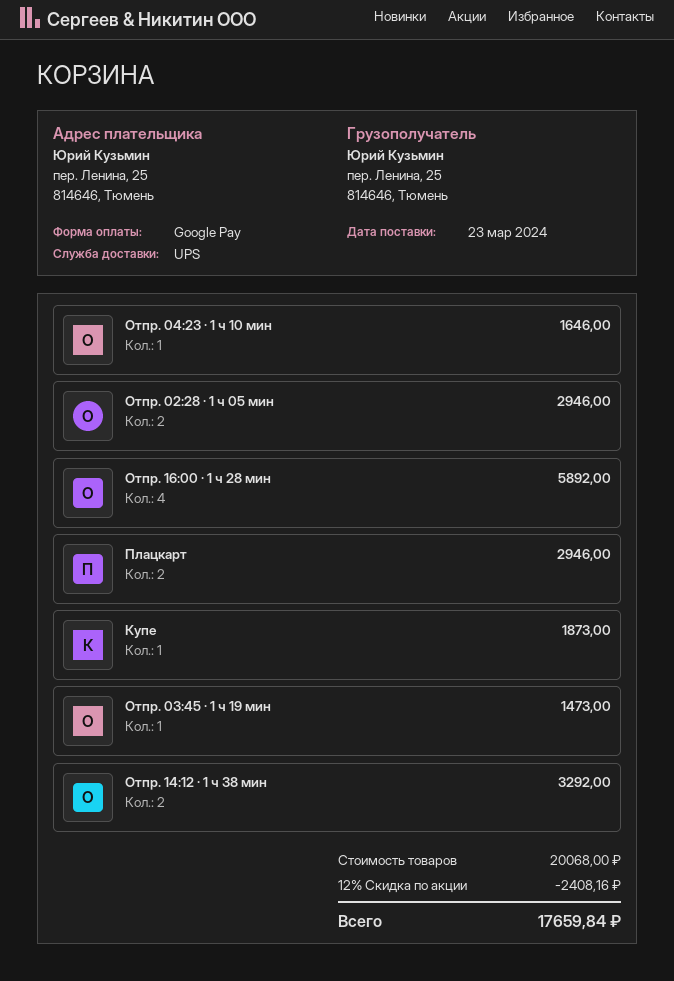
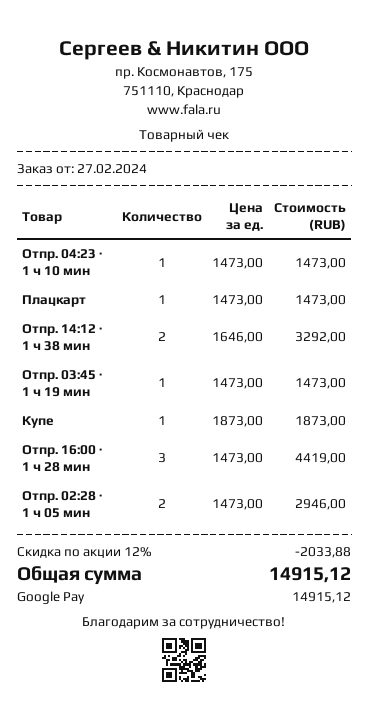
Отпр. 04:23 · 1 ч 10 мин: 1 for 1646.00 -> 1 for 1473.00
Отпр. 16:00 · 1 ч 28 мин: 4 for 5892.00 -> 3 for 4419.00
Плацкарт: 2 for 2946.00 -> 1 for 1473.00
discount: 12% = 2408.16 -> 12% = 2033.88
total: 17659.84 -> 14915.12

